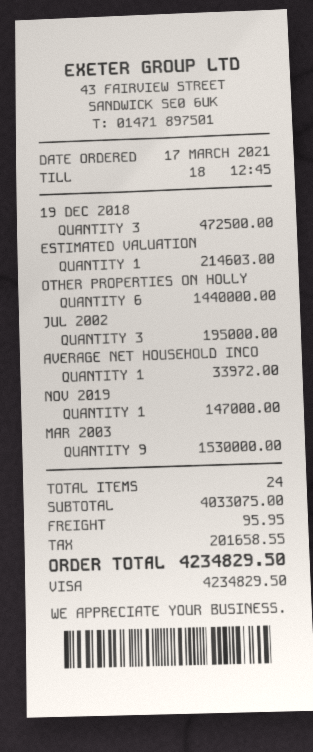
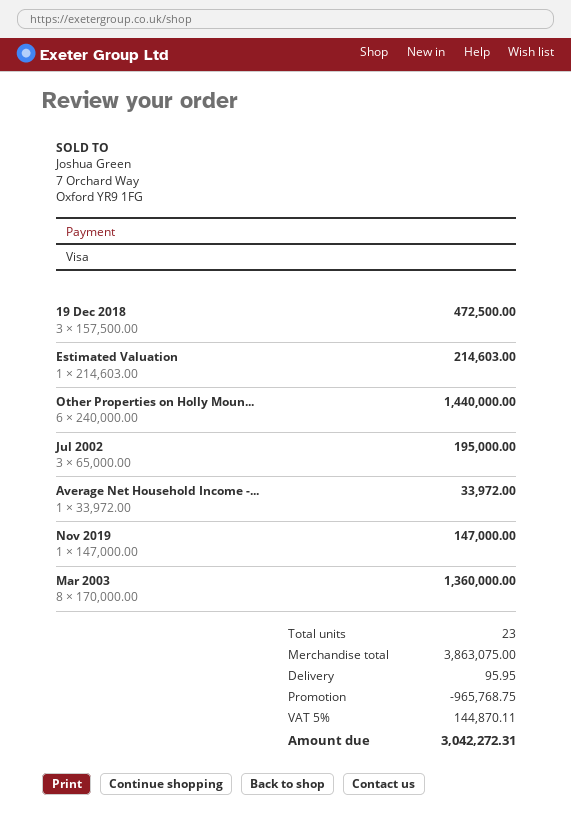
MAR 2003: 9 for 1530000.00 -> 8 for 1360000.00
total quantity: 24 -> 23
subtotal: 4033075.00 -> 3863075.00
discount: none -> 965768.75
tax: 201658.55 -> 144870.11
total: 4234829.50 -> 3042272.31

